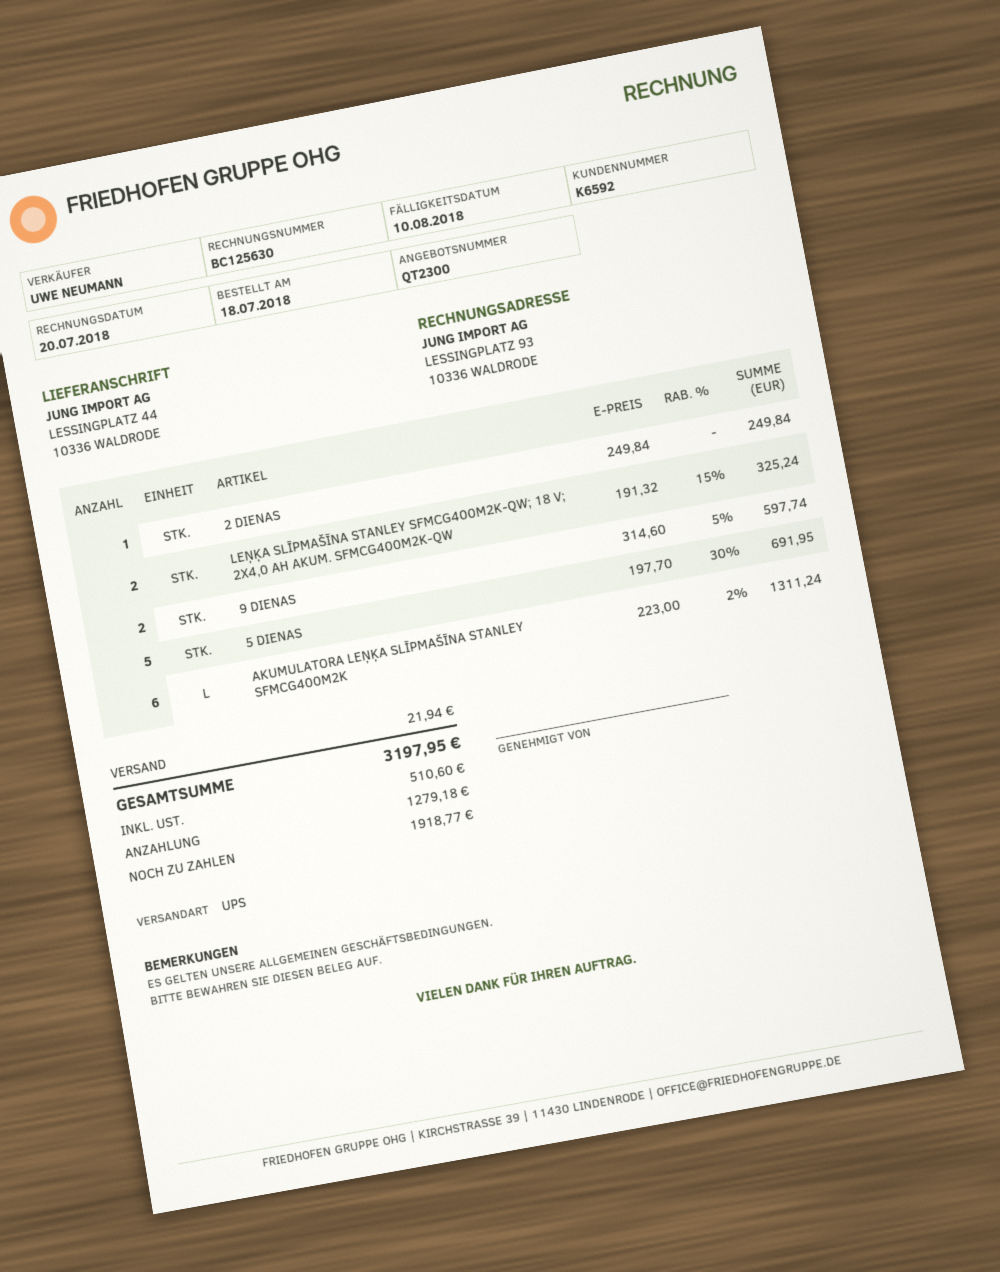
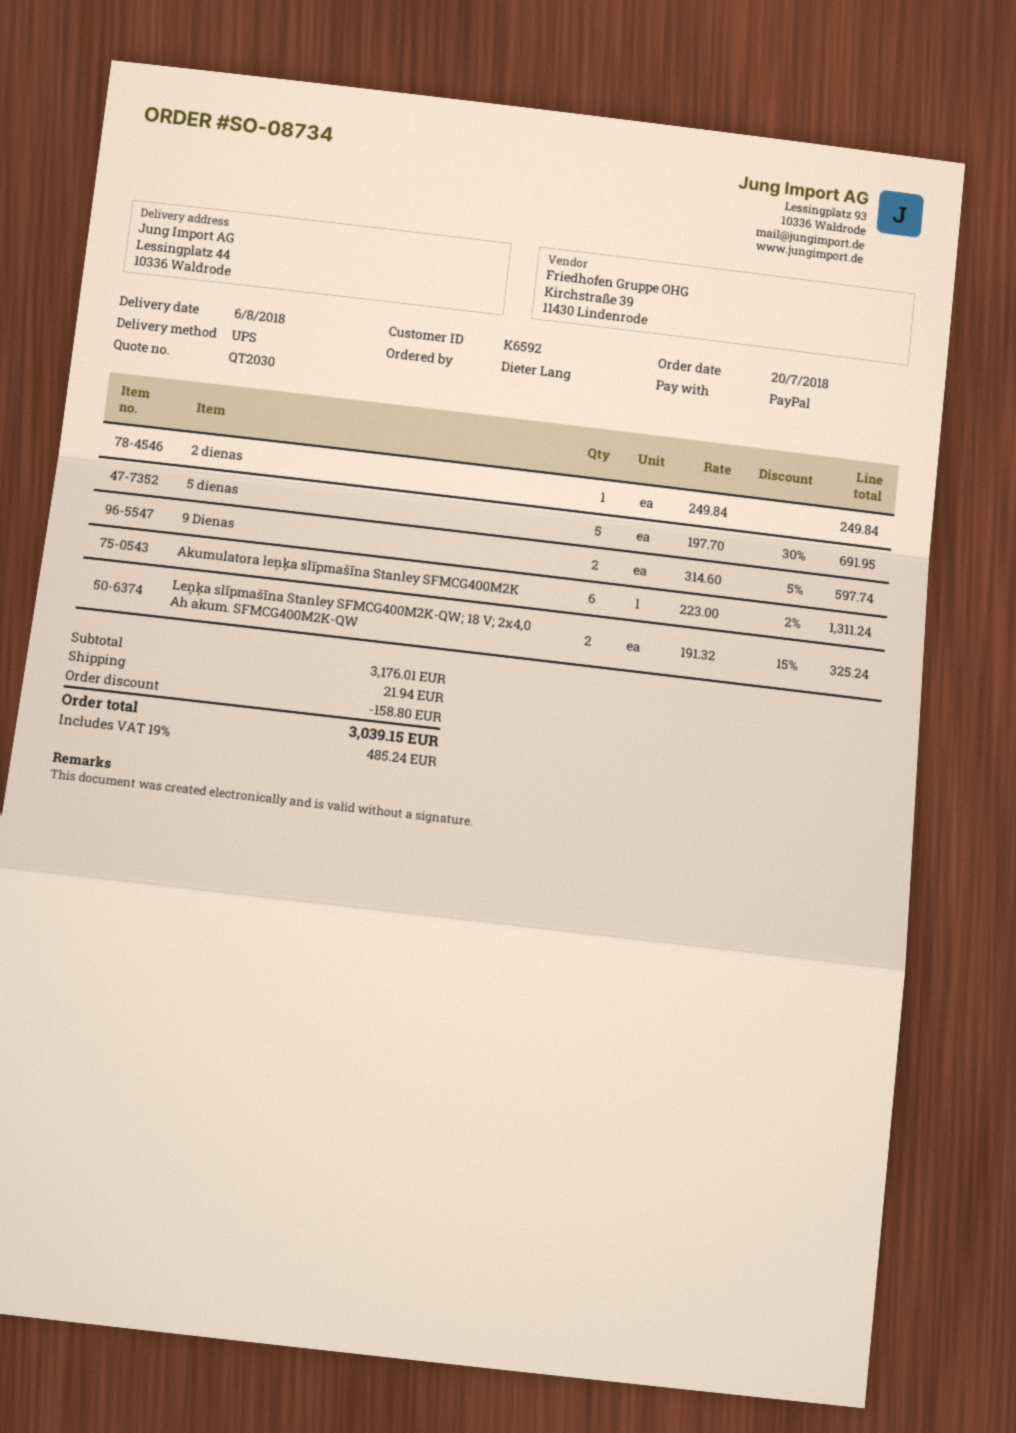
quote number: QT2300 -> QT2030
order date: 2018-07-18 -> 2018-07-20
discount: none -> 158.80
tax: 510.60 -> 485.24
total: 3197.95 -> 3039.15

